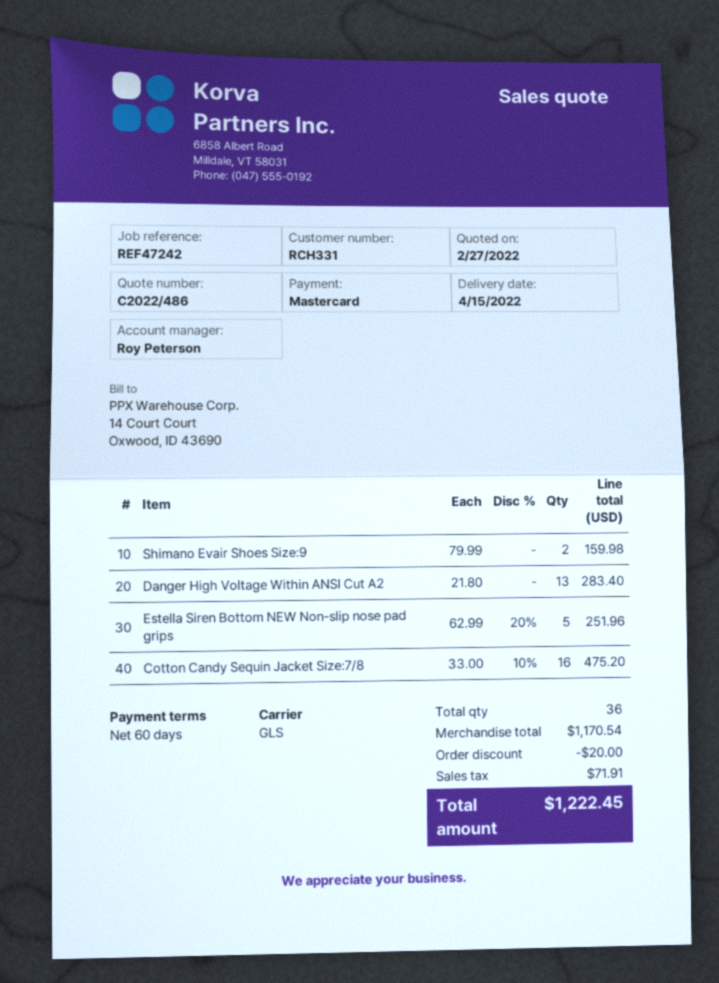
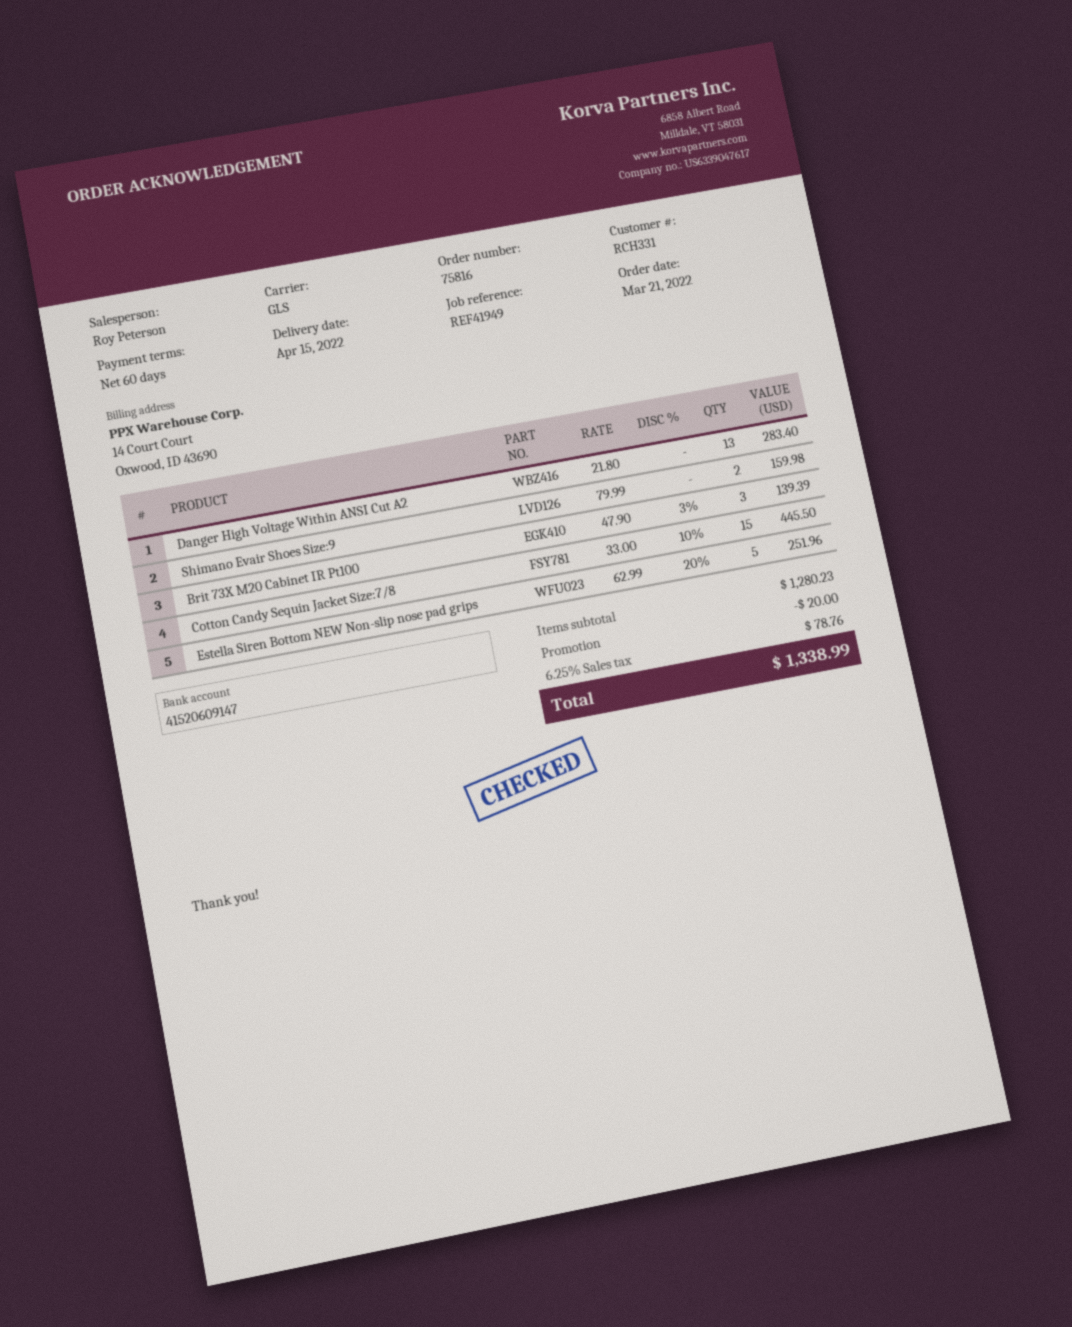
reference: REF47242 -> REF41949
Cotton Candy Sequin Jacket Size:7/8: 16 x 33.00 - 10% = 475.20 -> 15 x 33.00 - 10% = 445.50
Brit 73X M20 Cabinet IR Pt100: none -> 3 x 47.90 - 3% = 139.39
subtotal: 1170.54 -> 1280.23
tax: 71.91 -> 78.76
total: 1222.45 -> 1338.99

